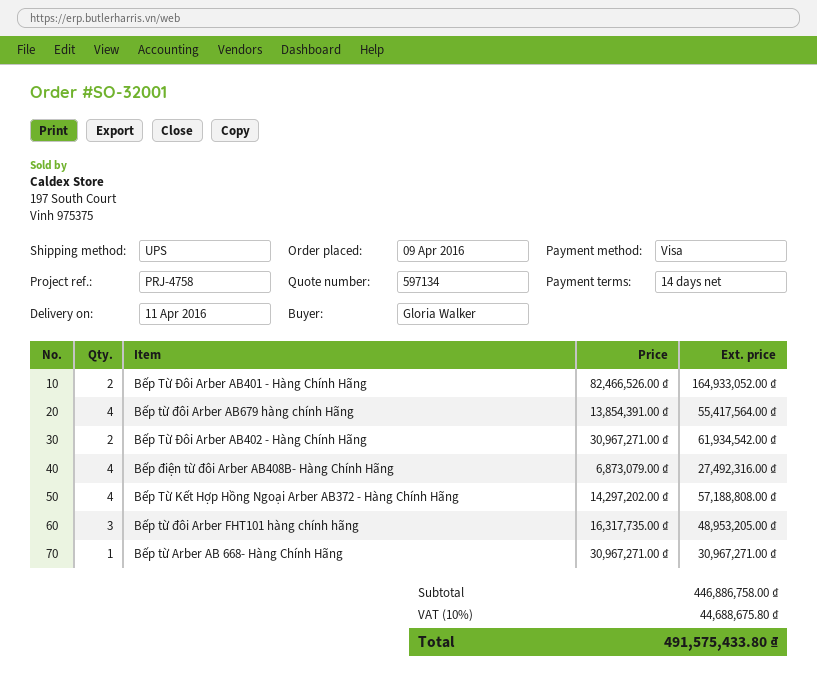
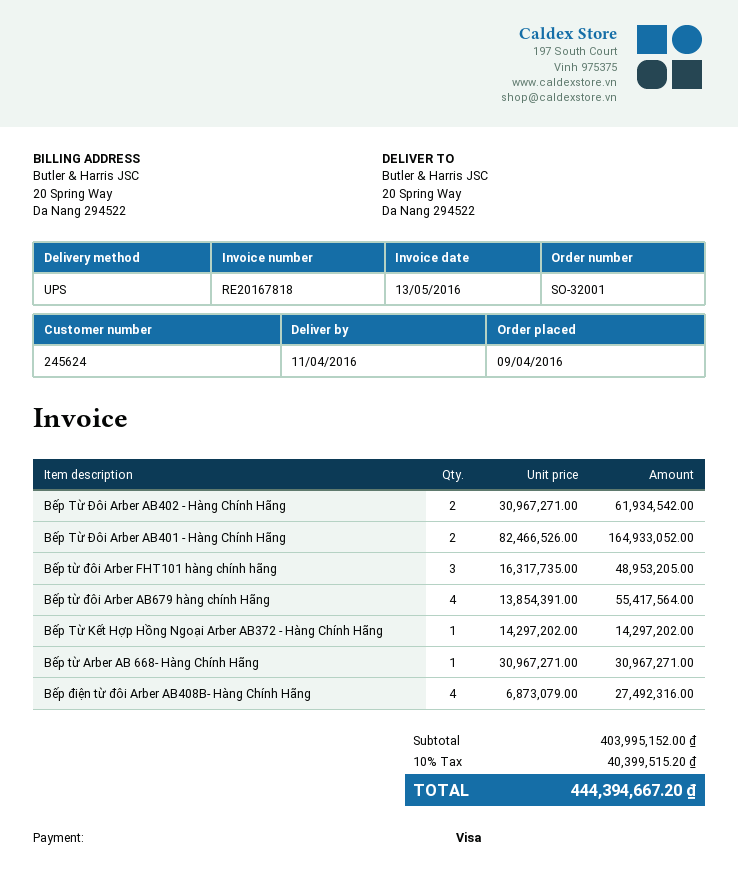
Bếp Từ Kết Hợp Hồng Ngoại Arber AB372 - Hàng Chính Hãng: 4 x 14297202.00 = 57188808.00 -> 1 x 14297202.00 = 14297202.00
subtotal: 446886758.00 -> 403995152.00
tax: 10% = 44688675.80 -> 10% = 40399515.20
total: 491575433.80 -> 444394667.20

